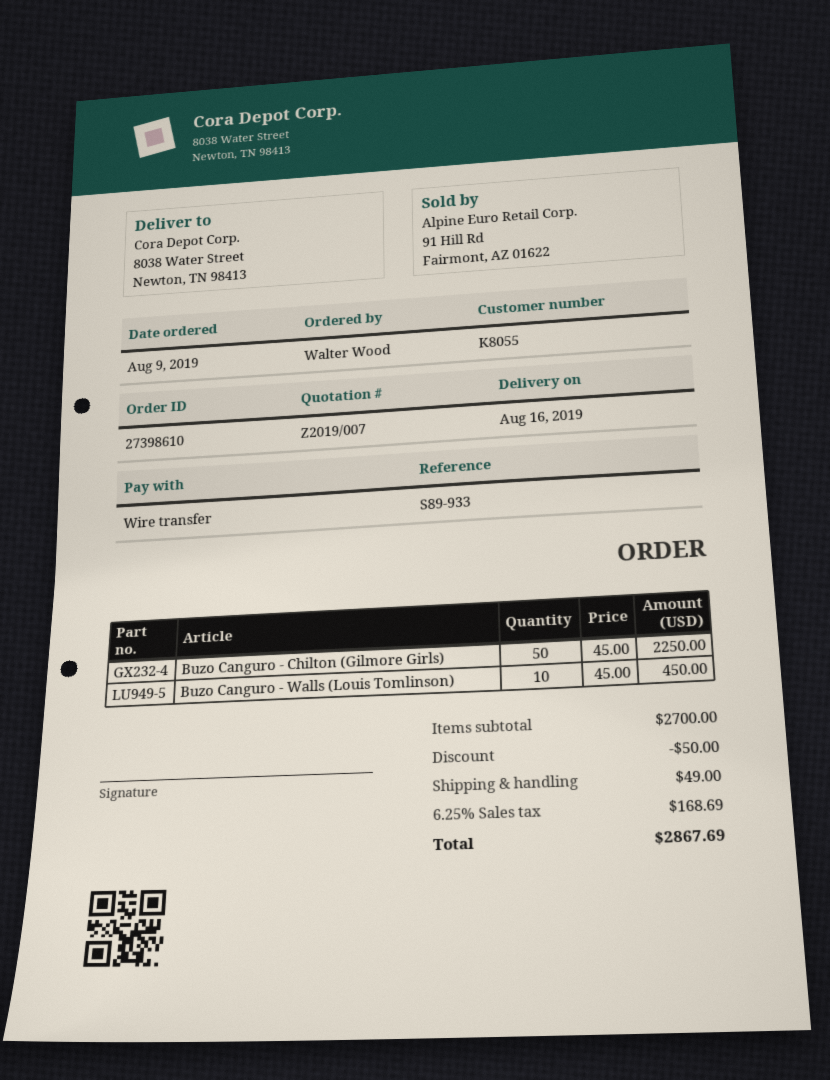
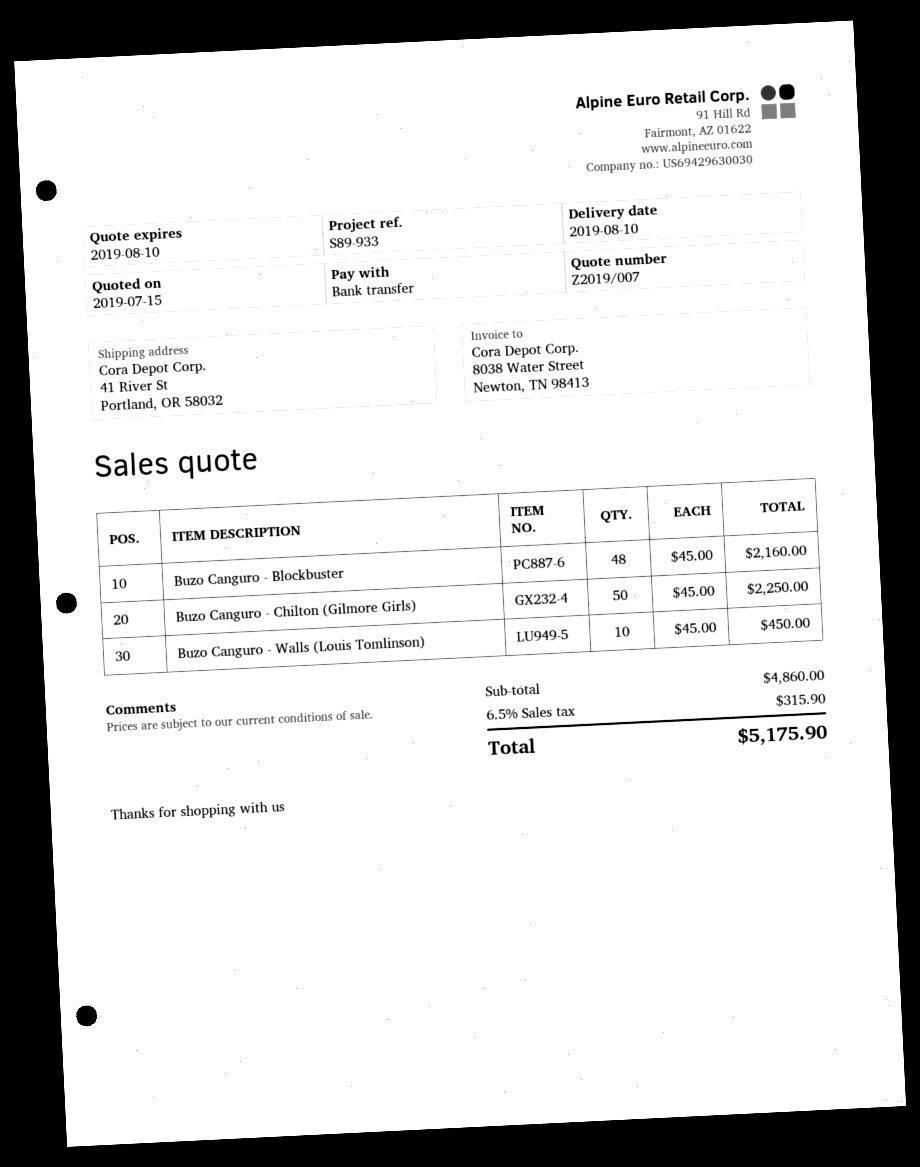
delivery date: 2019-08-16 -> 2019-08-10
ship to: 8038 Water Street, Newton, TN 98413 -> 41 River St, Portland, OR 58032
Buzo Canguro - Blockbuster: none -> 48 x 45.00 = 2160.00
subtotal: 2700.00 -> 4860.00
discount: 50.00 -> none
shipping: 49.00 -> none
tax: 6.25% = 168.69 -> 6.5% = 315.90
total: 2867.69 -> 5175.90

